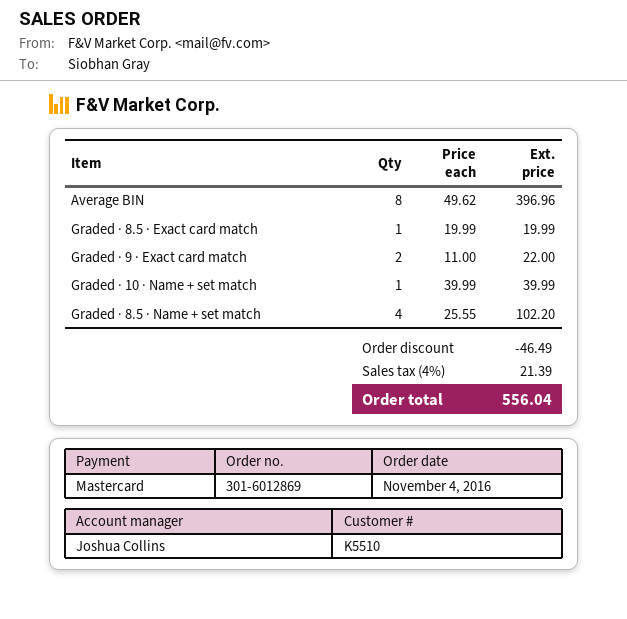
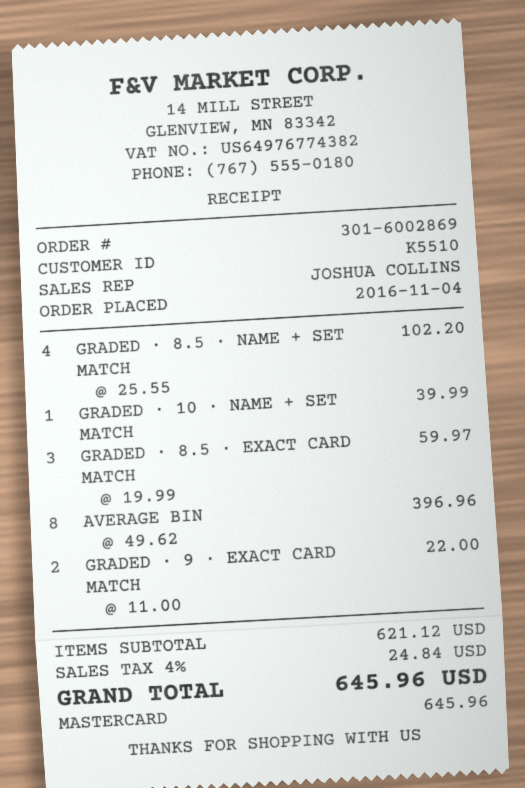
order number: 301-6012869 -> 301-6002869
Graded · 8.5 · Exact card match: 1 x 19.99 = 19.99 -> 3 x 19.99 = 59.97
discount: 46.49 -> none
tax: 4% = 21.39 -> 4% = 24.84
total: 556.04 -> 645.96

